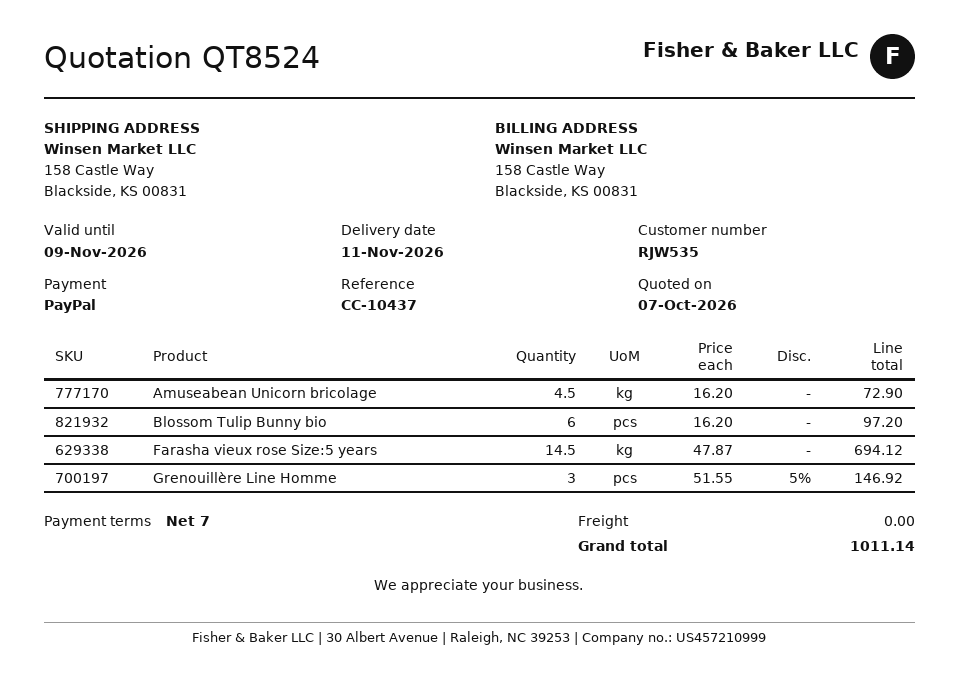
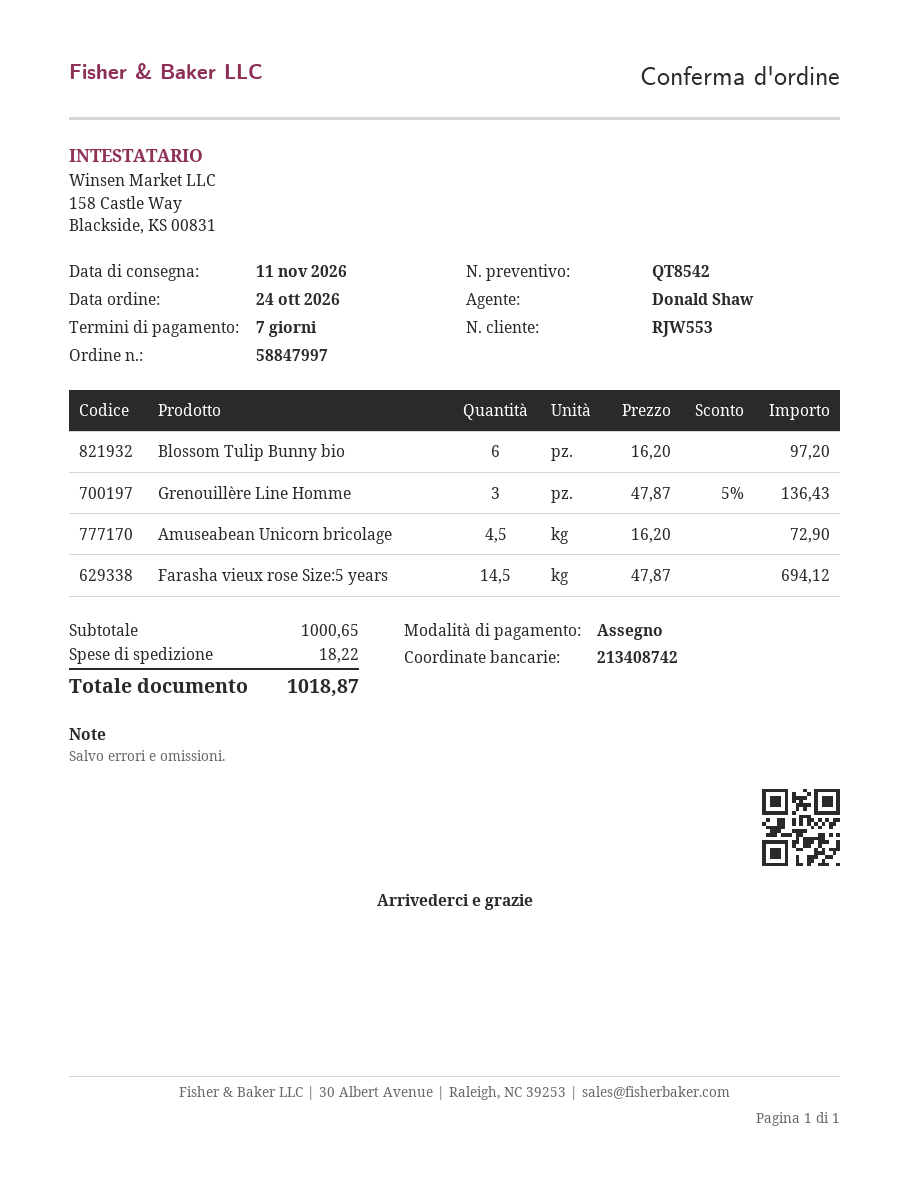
quote number: QT8524 -> QT8542
customer number: RJW535 -> RJW553
payment method: PayPal -> cheque
Grenouillère Line Homme: 3 x 51.55 - 5% = 146.92 -> 3 x 47.87 - 5% = 136.43
shipping: 0.00 -> 18.22
total: 1011.14 -> 1018.87

